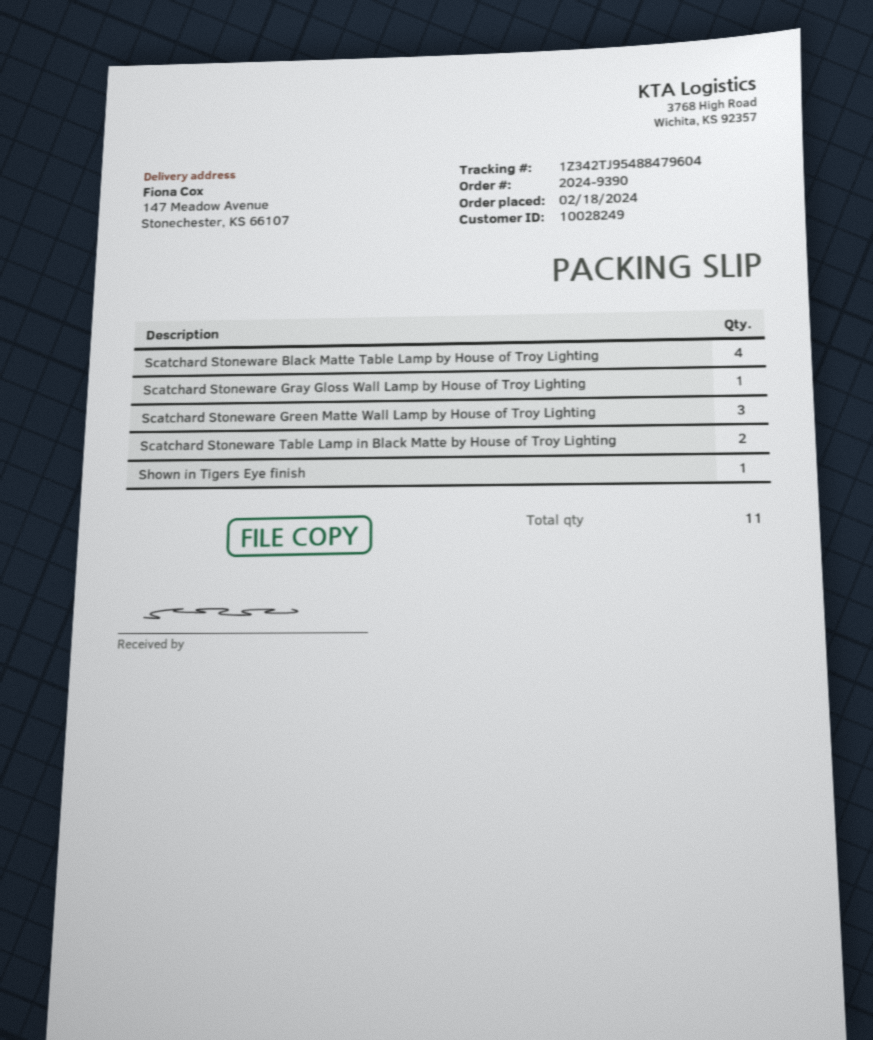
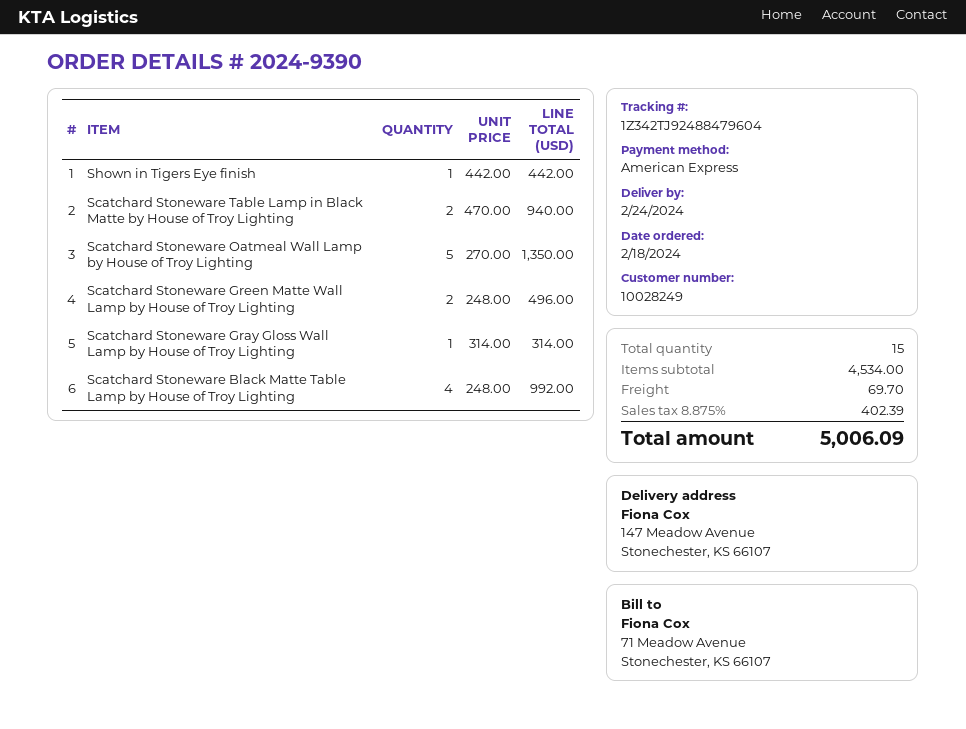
tracking number: 1Z342TJ95488479604 -> 1Z342TJ92488479604
Scatchard Stoneware Green Matte Wall Lamp by House of Troy Lighting: 3 -> 2
Scatchard Stoneware Oatmeal Wall Lamp by House of Troy Lighting: none -> 5
total quantity: 11 -> 15

